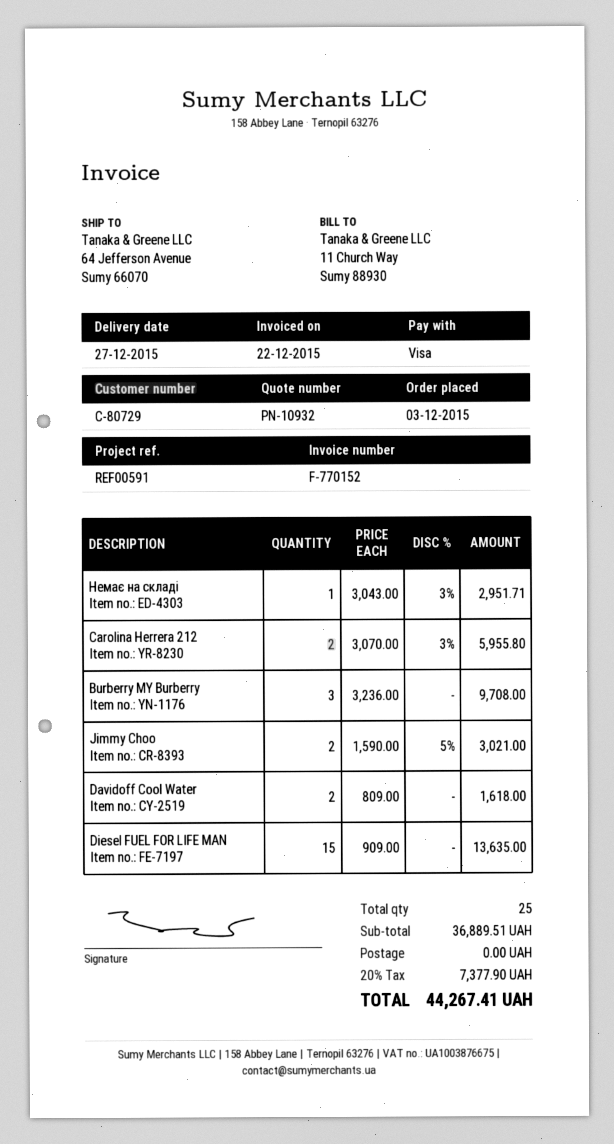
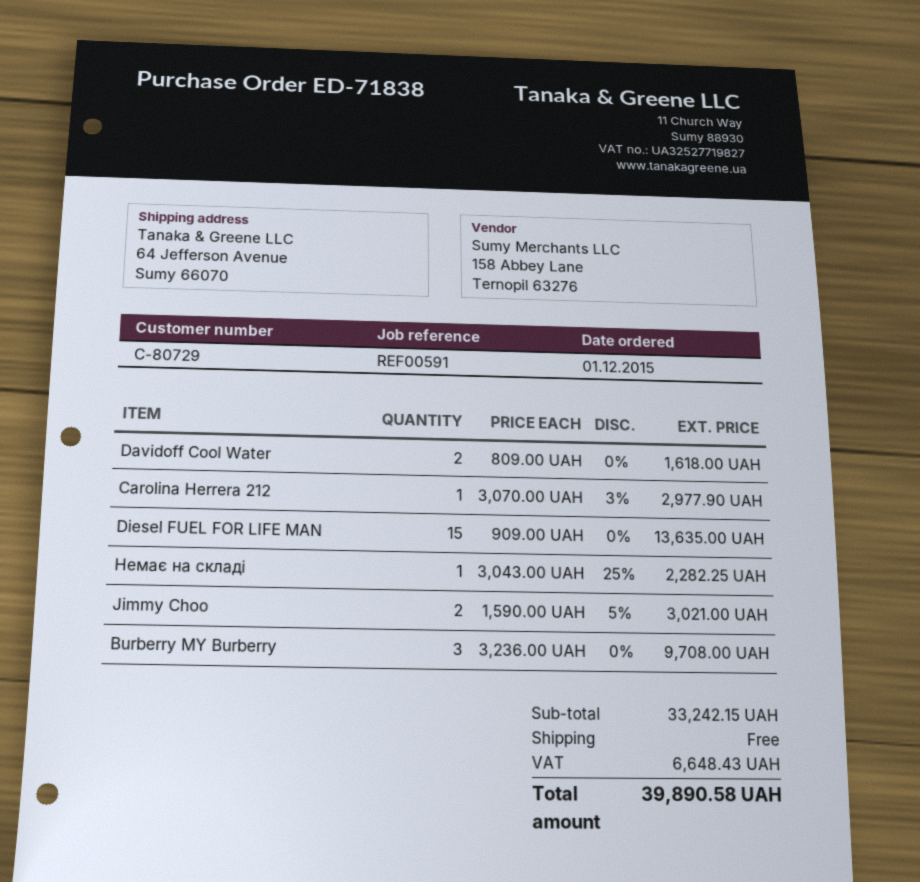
order date: 2015-12-03 -> 2015-12-01
Немає на складі: 1 x 3043.00 - 3% = 2951.71 -> 1 x 3043.00 - 25% = 2282.25
Carolina Herrera 212: 2 x 3070.00 - 3% = 5955.80 -> 1 x 3070.00 - 3% = 2977.90
subtotal: 36889.51 -> 33242.15
tax: 7377.90 -> 6648.43
total: 44267.41 -> 39890.58

